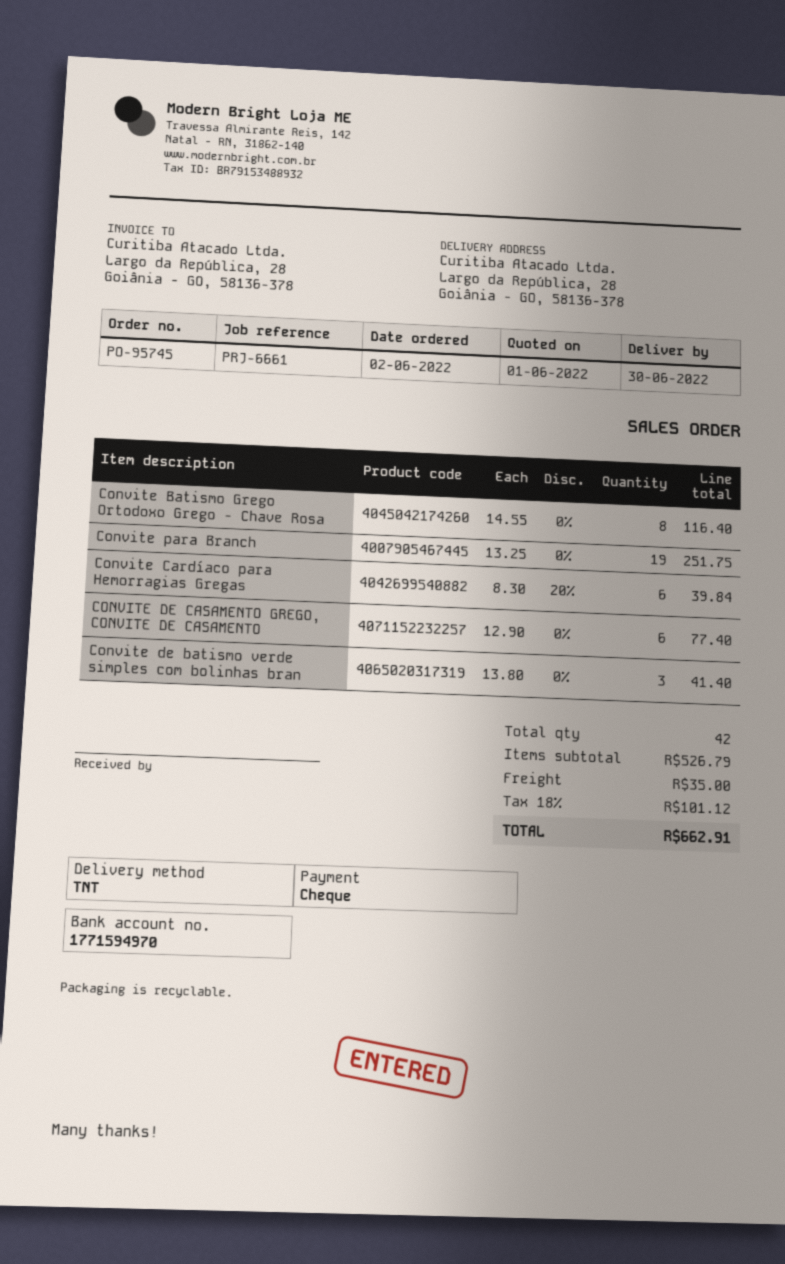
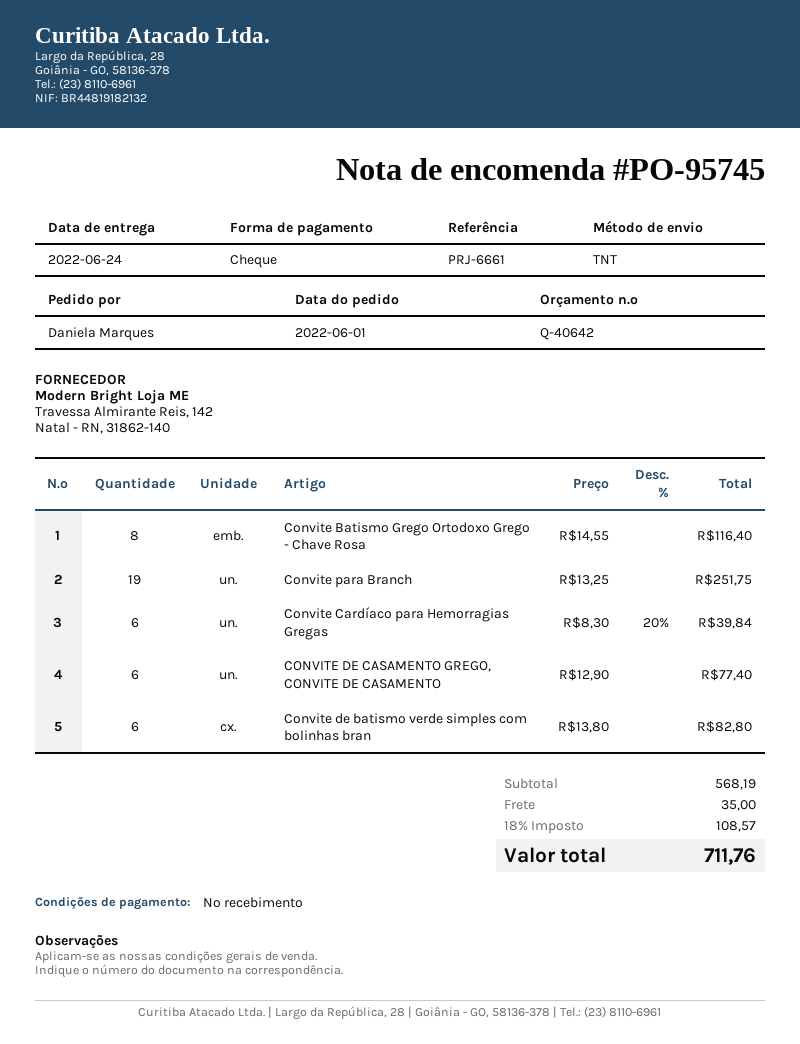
order date: 2022-06-02 -> 2022-06-01
delivery date: 2022-06-30 -> 2022-06-24
Convite de batismo verde simples com bolinhas bran: 3 x 13.80 = 41.40 -> 6 x 13.80 = 82.80
subtotal: 526.79 -> 568.19
tax: 18% = 101.12 -> 18% = 108.57
total: 662.91 -> 711.76

